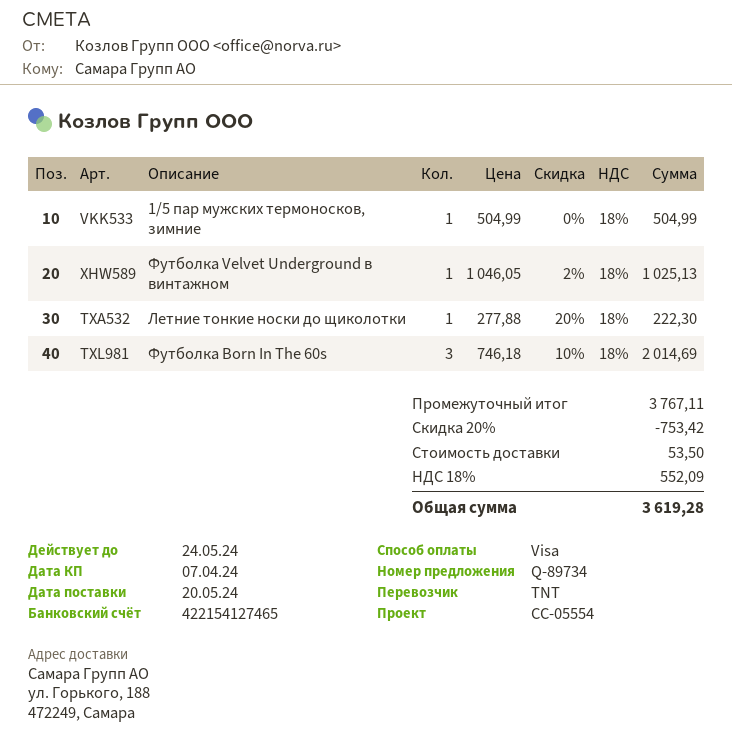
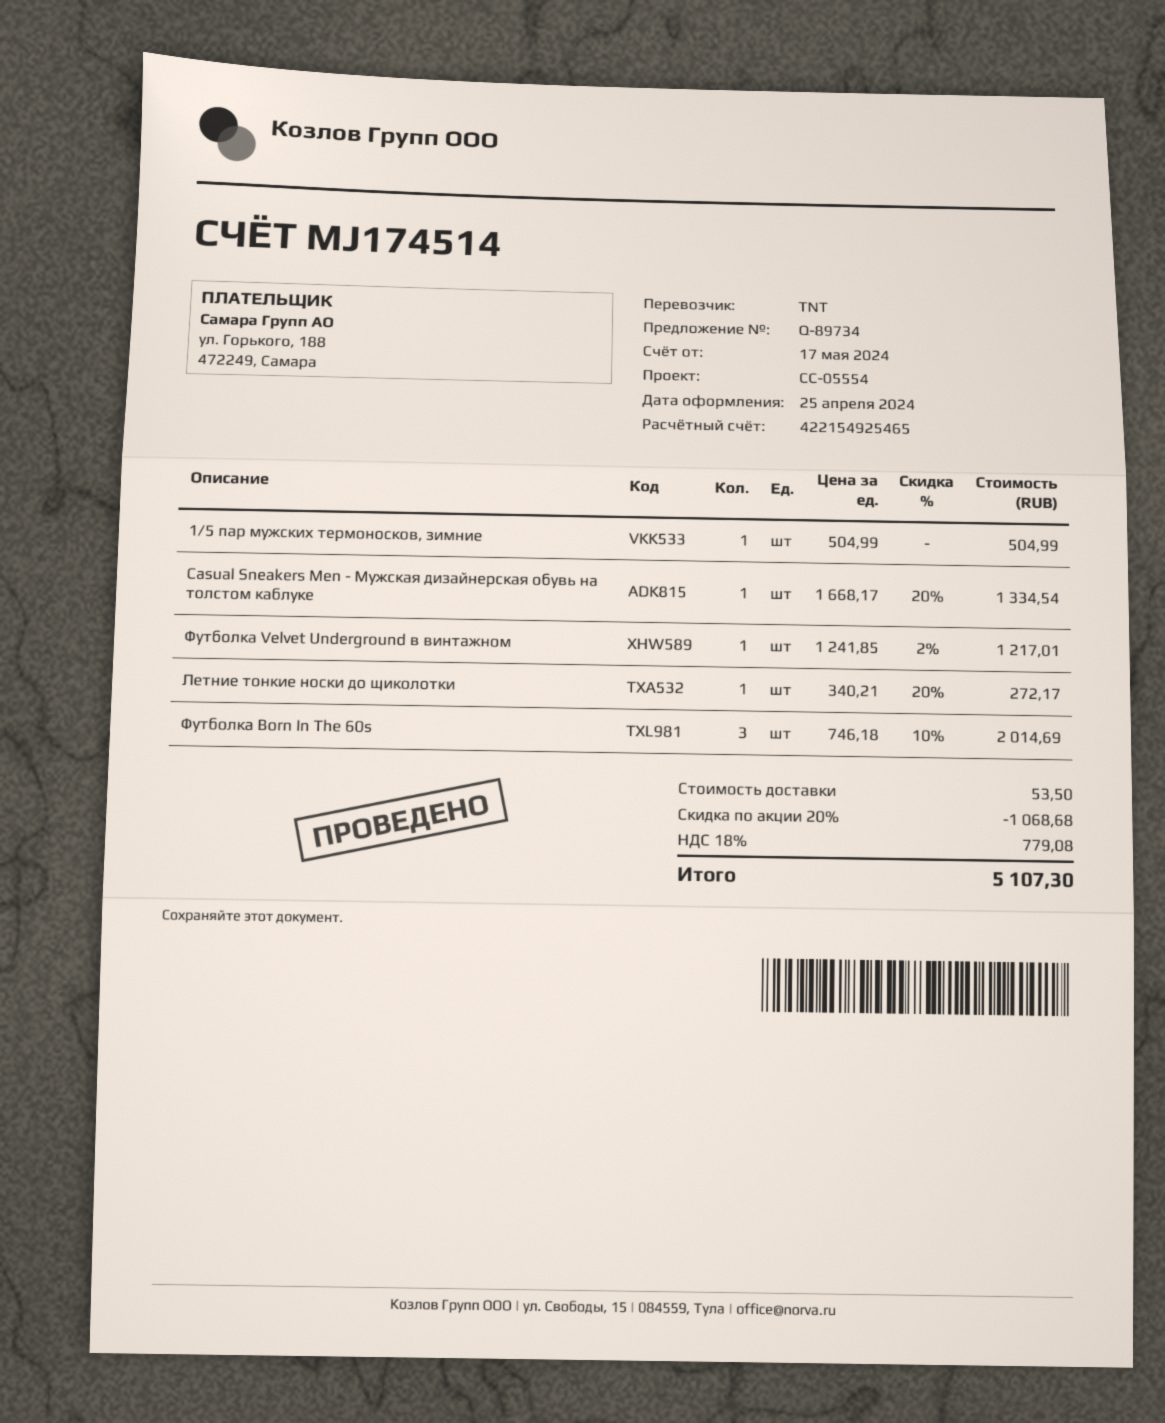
bank account: 422154127465 -> 422154925465
Футболка Velvet Underground в винтажном: 1 x 1046.05 - 2% = 1025.13 -> 1 x 1241.85 - 2% = 1217.01
Летние тонкие носки до щиколотки: 1 x 277.88 - 20% = 222.30 -> 1 x 340.21 - 20% = 272.17
Casual Sneakers Men - Мужская дизайнерская обувь на толстом каблуке: none -> 1 x 1668.17 - 20% = 1334.54
discount: 20% = 753.42 -> 20% = 1068.68
tax: 18% = 552.09 -> 18% = 779.08
total: 3619.28 -> 5107.30

